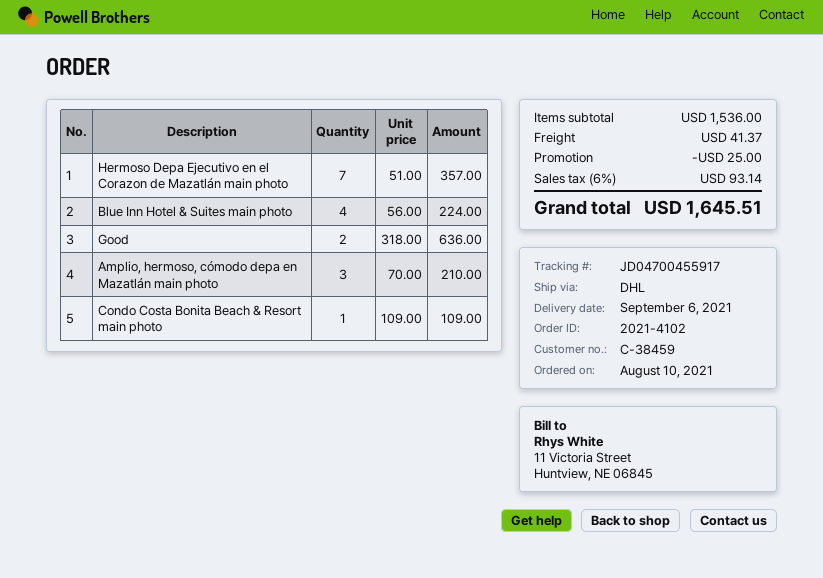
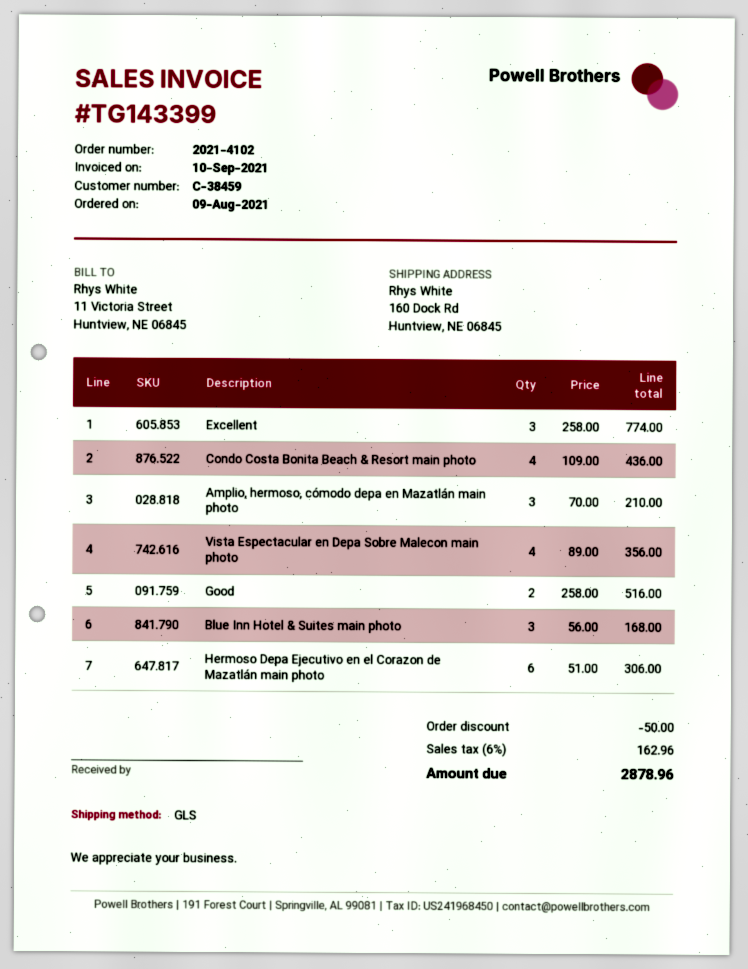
order date: 2021-08-10 -> 2021-08-09
shipping method: DHL -> GLS
Hermoso Depa Ejecutivo en el Corazon de Mazatlán main photo: 7 x 51.00 = 357.00 -> 6 x 51.00 = 306.00
Blue Inn Hotel & Suites main photo: 4 x 56.00 = 224.00 -> 3 x 56.00 = 168.00
Good: 2 x 318.00 = 636.00 -> 2 x 258.00 = 516.00
Condo Costa Bonita Beach & Resort main photo: 1 x 109.00 = 109.00 -> 4 x 109.00 = 436.00
Excellent: none -> 3 x 258.00 = 774.00
Vista Espectacular en Depa Sobre Malecon main photo: none -> 4 x 89.00 = 356.00
discount: 25.00 -> 50.00
shipping: 41.37 -> none
tax: 6% = 93.14 -> 6% = 162.96
total: 1645.51 -> 2878.96

